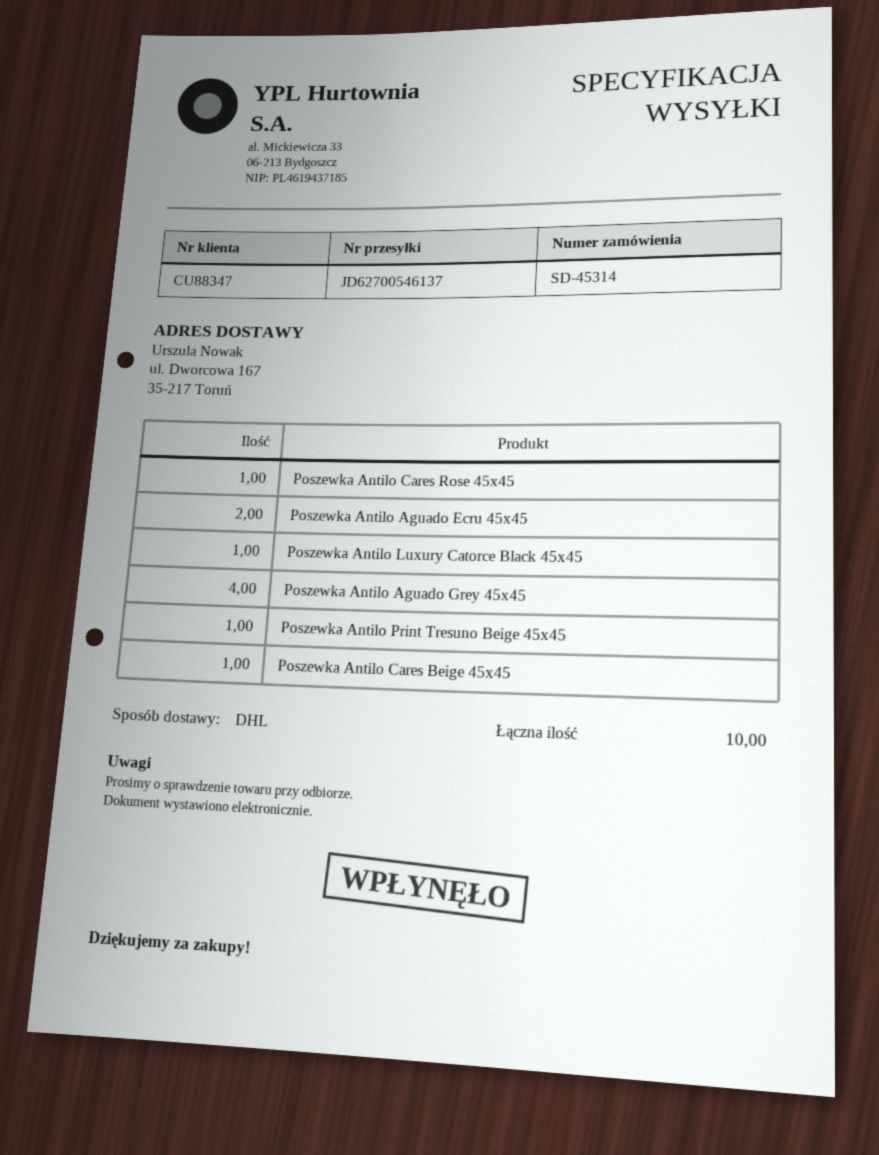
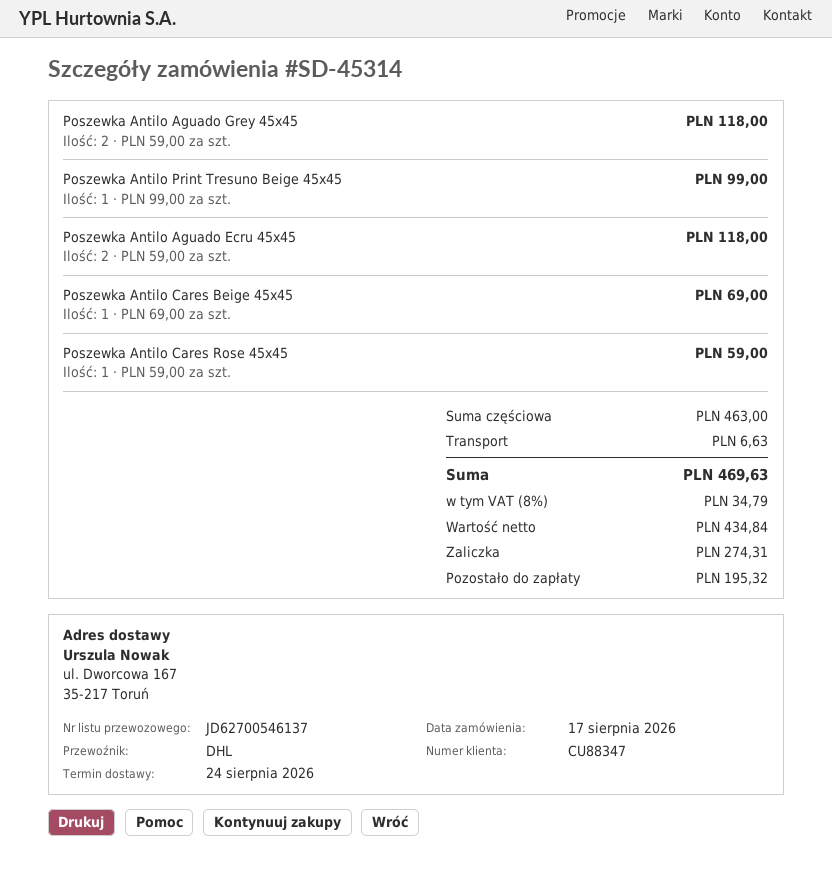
Poszewka Antilo Luxury Catorce Black 45x45: 1 -> none
Poszewka Antilo Aguado Grey 45x45: 4 -> 2

